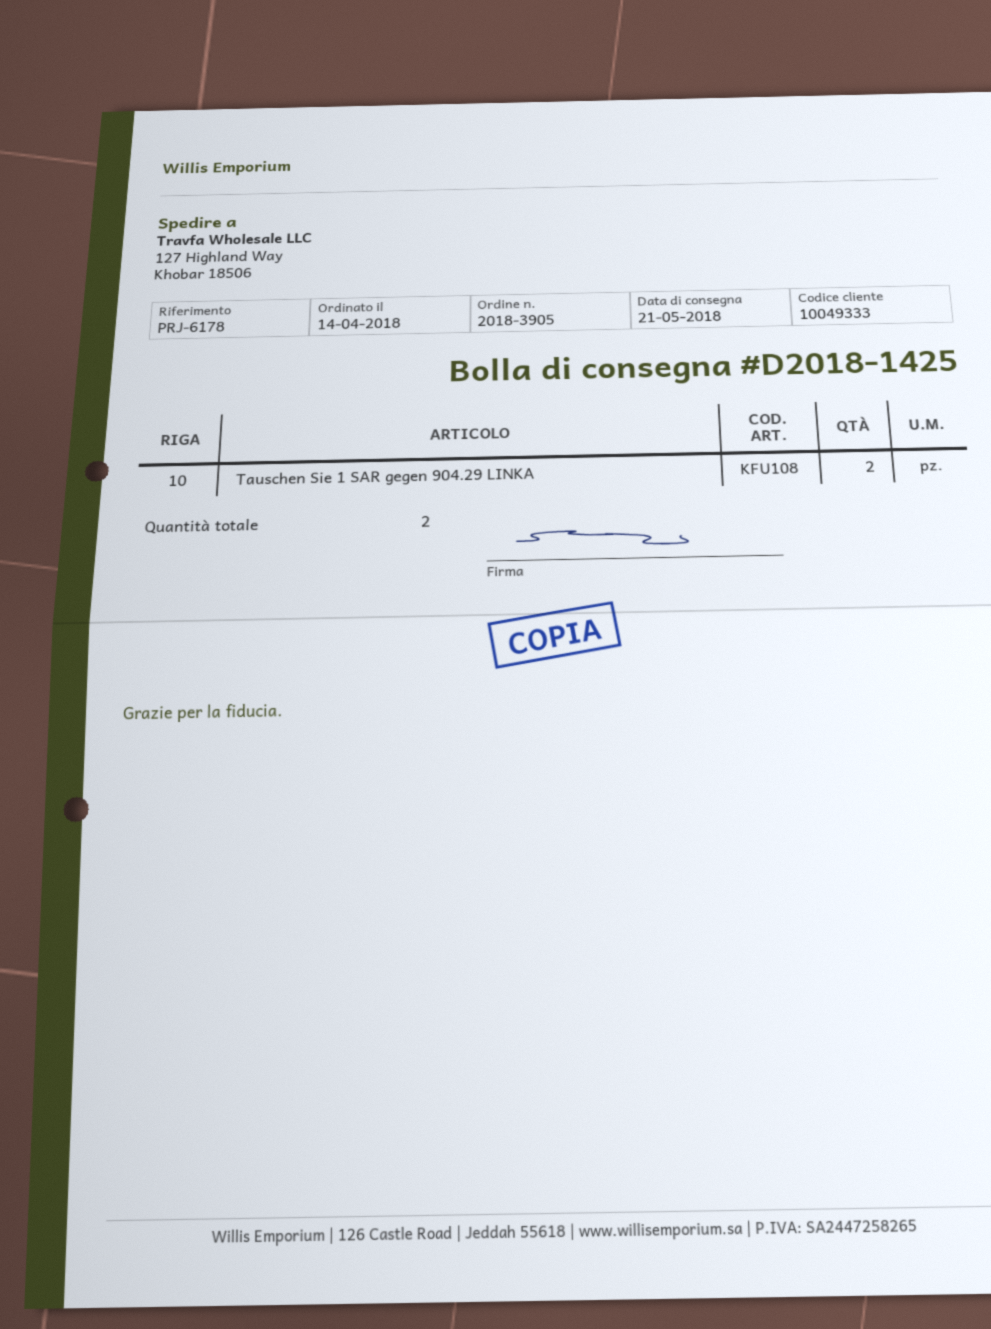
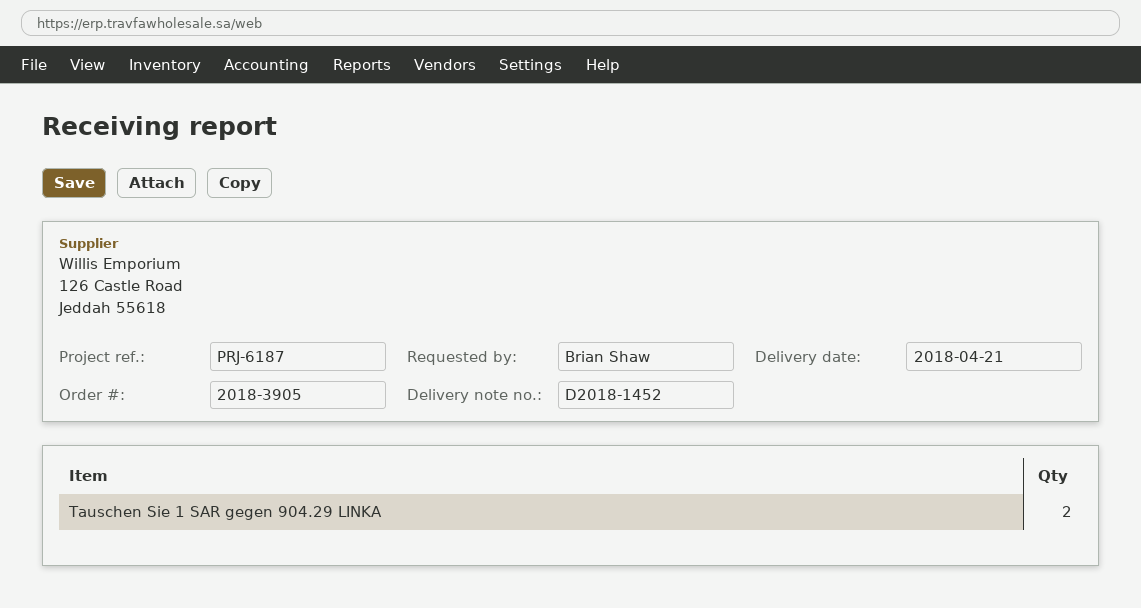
delivery note number: D2018-1425 -> D2018-1452
delivery date: 2018-05-21 -> 2018-04-21
reference: PRJ-6178 -> PRJ-6187

